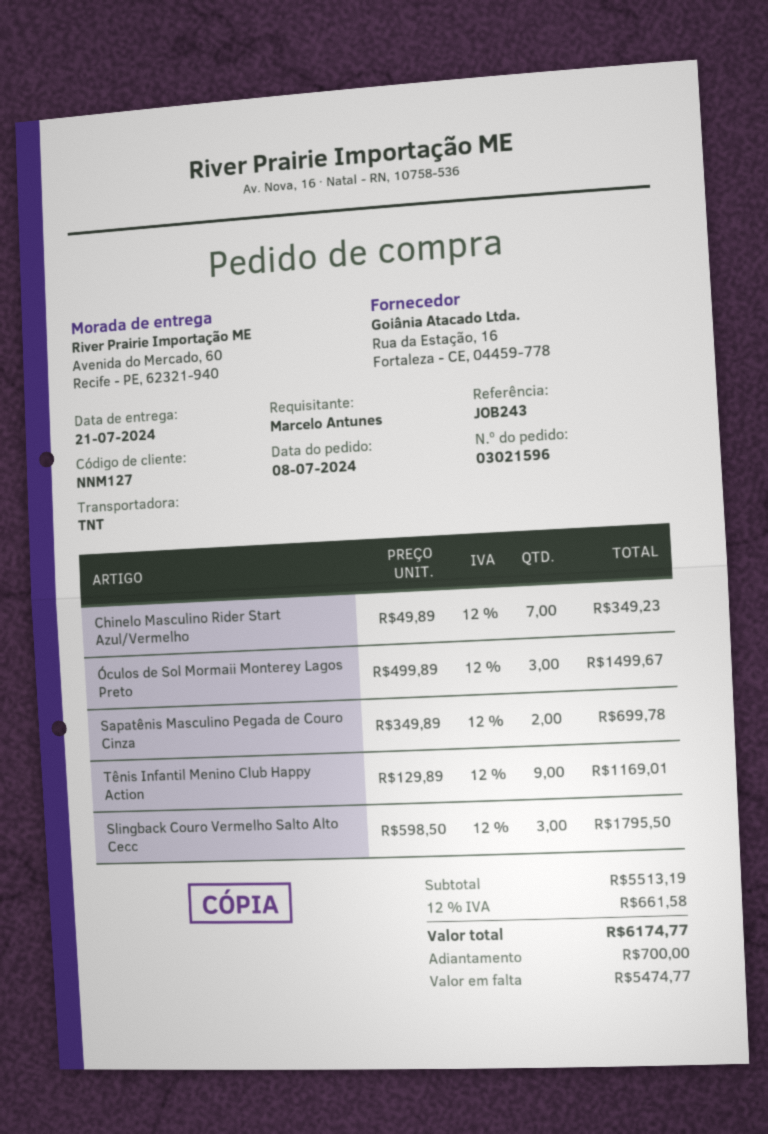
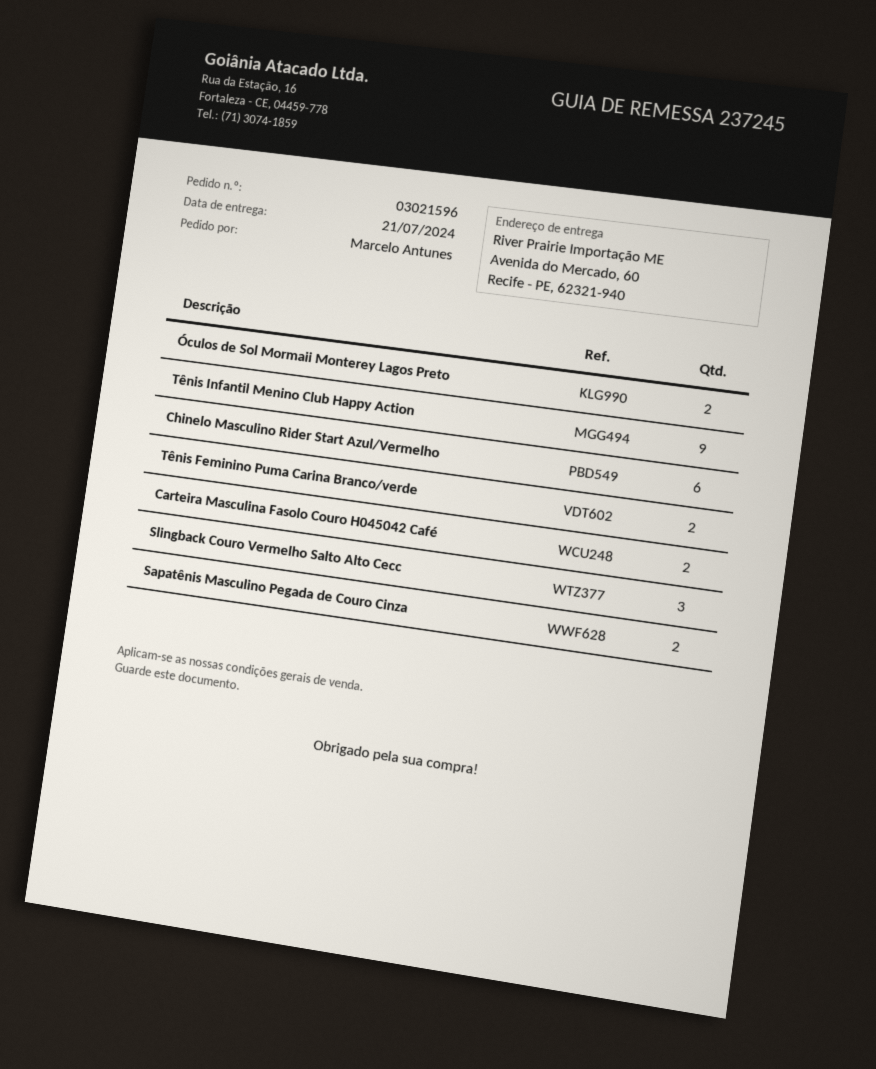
Chinelo Masculino Rider Start Azul/Vermelho: 7 -> 6
Óculos de Sol Mormaii Monterey Lagos Preto: 3 -> 2
Tênis Feminino Puma Carina Branco/verde: none -> 2
Carteira Masculina Fasolo Couro H045042 Café: none -> 2

